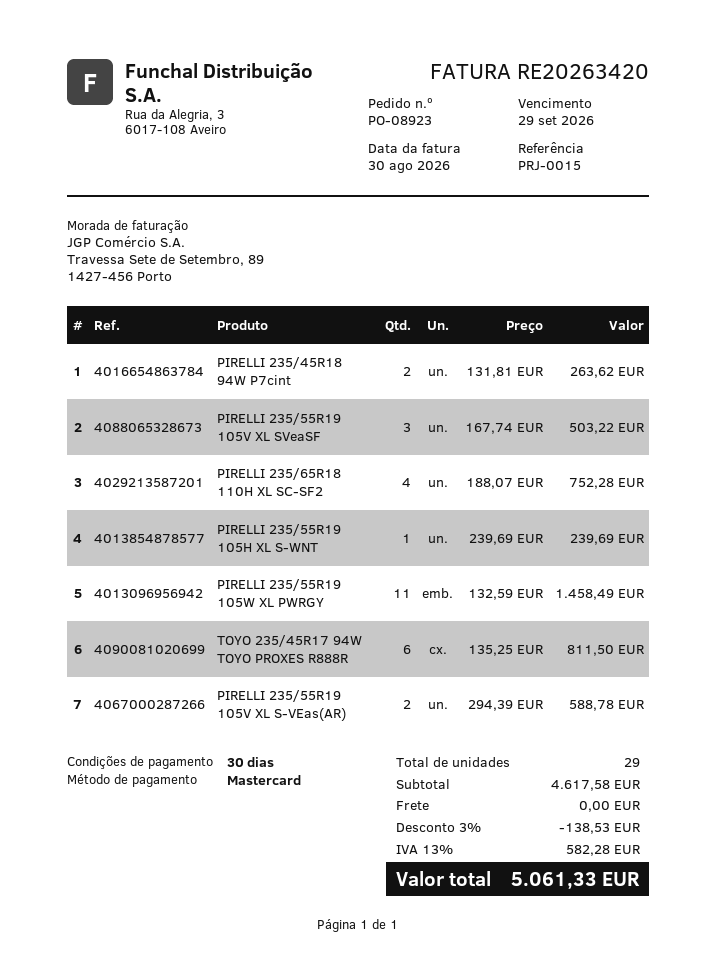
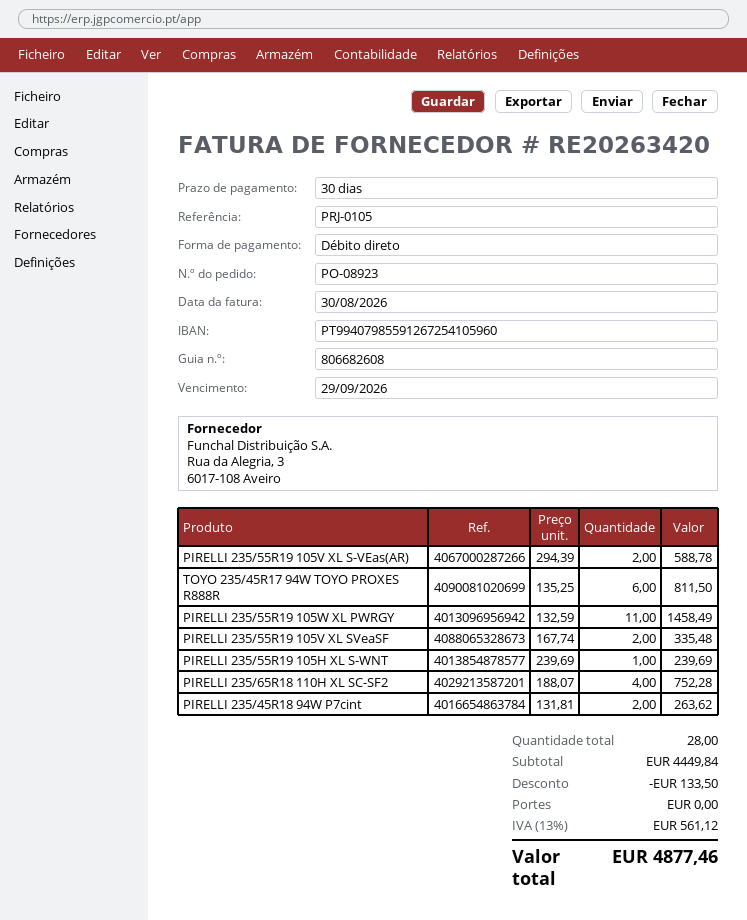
reference: PRJ-0015 -> PRJ-0105
payment method: Mastercard -> direct debit
PIRELLI 235/55R19 105V XL SVeaSF: 3 x 167.74 = 503.22 -> 2 x 167.74 = 335.48
total quantity: 29 -> 28
subtotal: 4617.58 -> 4449.84
discount: 138.53 -> 133.50
tax: 13% = 582.28 -> 13% = 561.12
total: 5061.33 -> 4877.46

